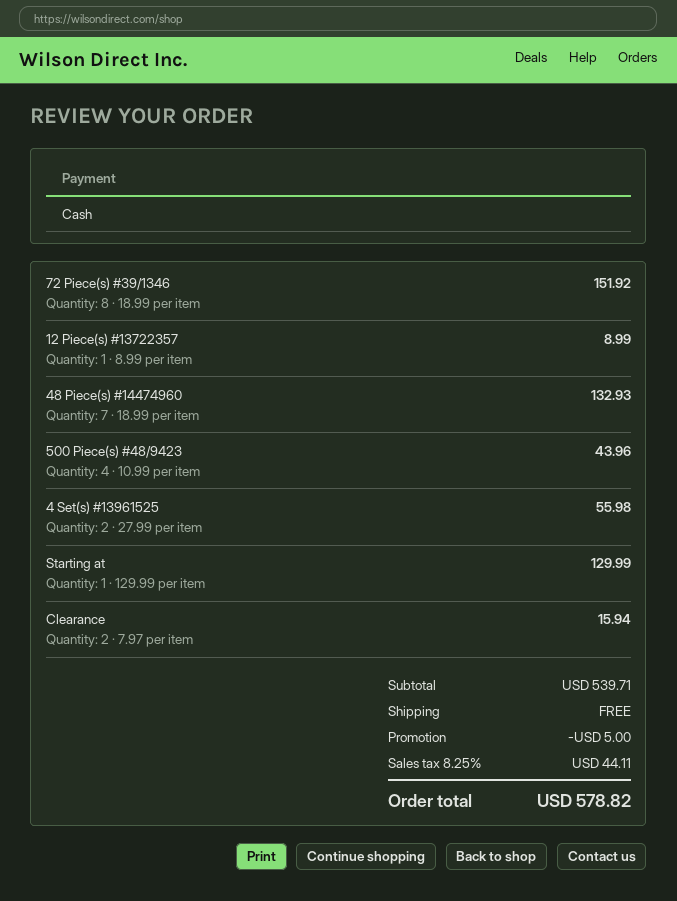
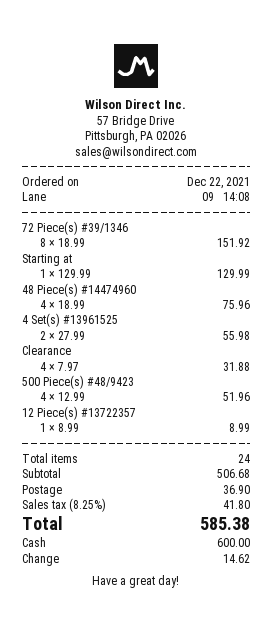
48 Piece(s) #14474960: 7 x 18.99 = 132.93 -> 4 x 18.99 = 75.96
500 Piece(s) #48/9423: 4 x 10.99 = 43.96 -> 4 x 12.99 = 51.96
Clearance: 2 x 7.97 = 15.94 -> 4 x 7.97 = 31.88
subtotal: 539.71 -> 506.68
discount: 5.00 -> none
shipping: 0.00 -> 36.90
tax: 8.25% = 44.11 -> 8.25% = 41.80
total: 578.82 -> 585.38

